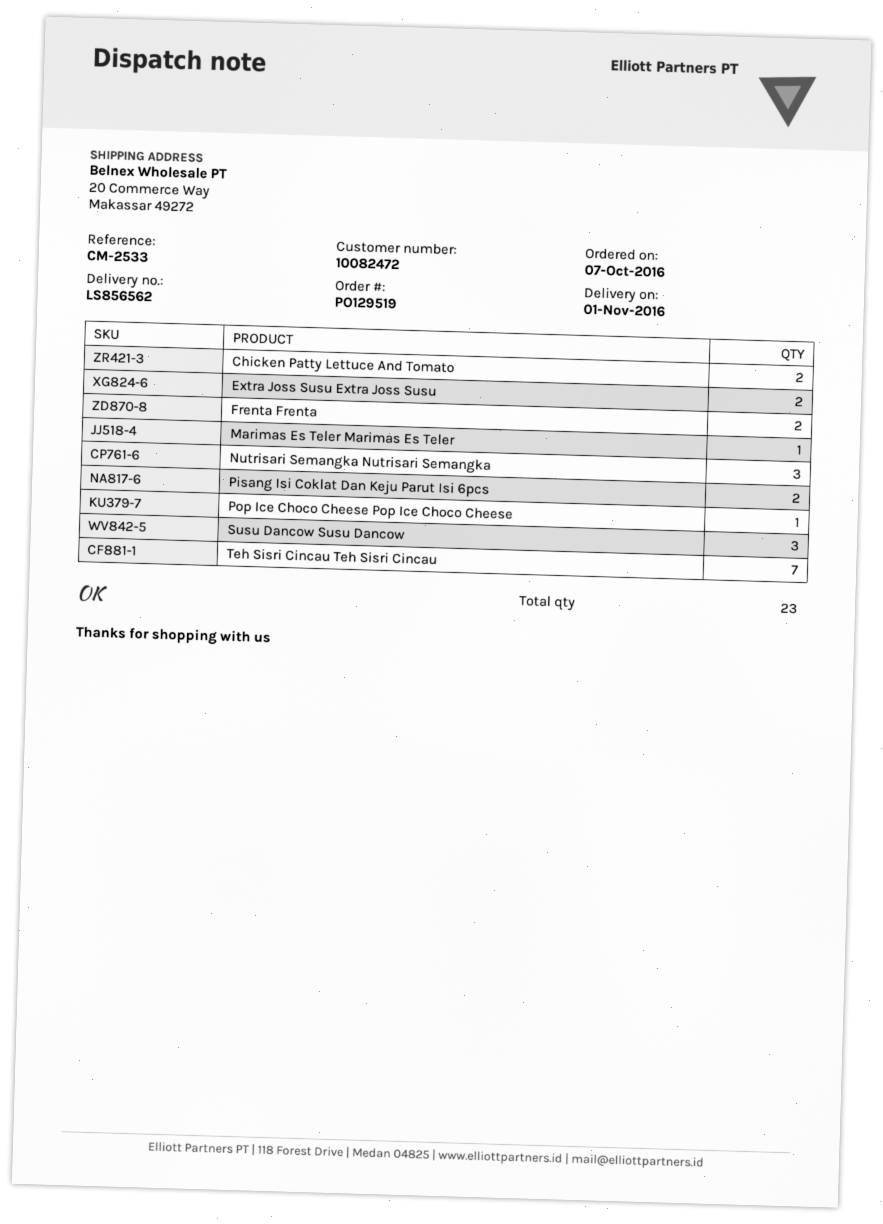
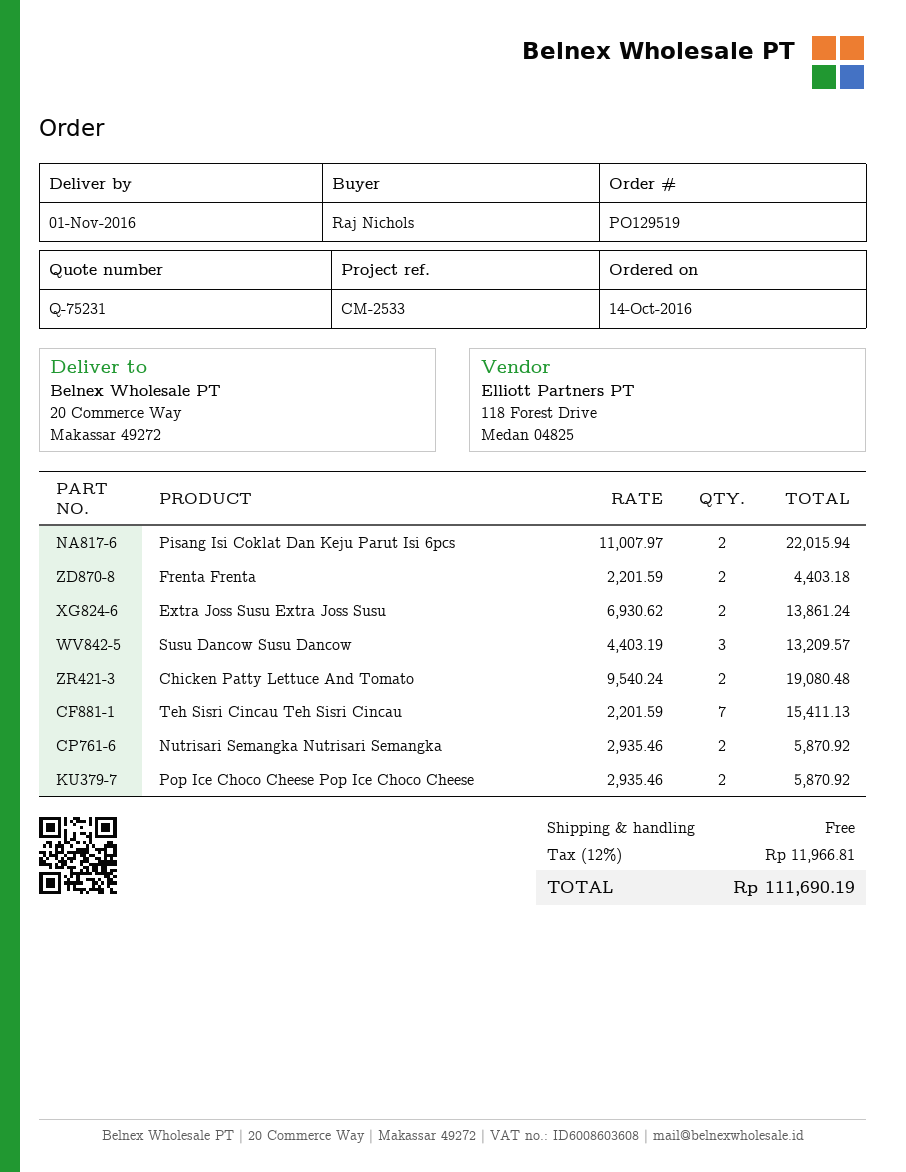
order date: 2016-10-07 -> 2016-10-14
Marimas Es Teler Marimas Es Teler: 1 -> none
Nutrisari Semangka Nutrisari Semangka: 3 -> 2
Pop Ice Choco Cheese Pop Ice Choco Cheese: 1 -> 2

